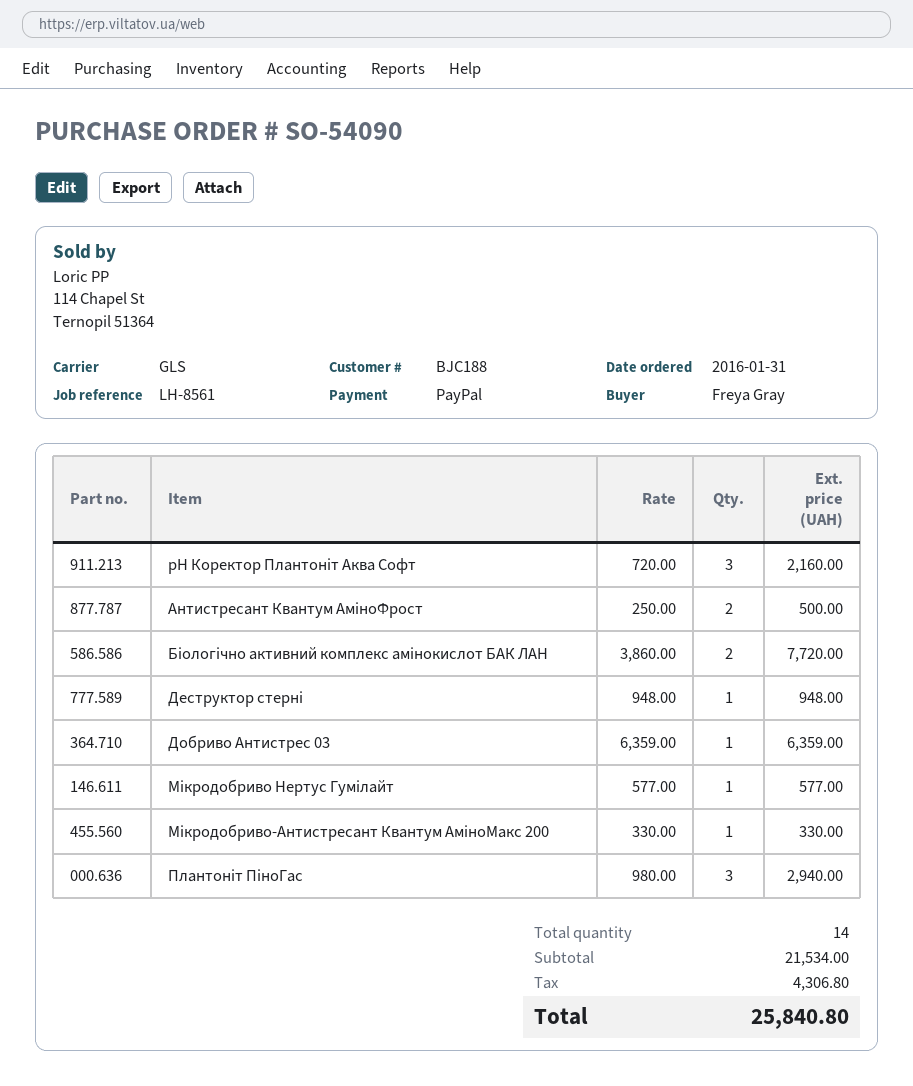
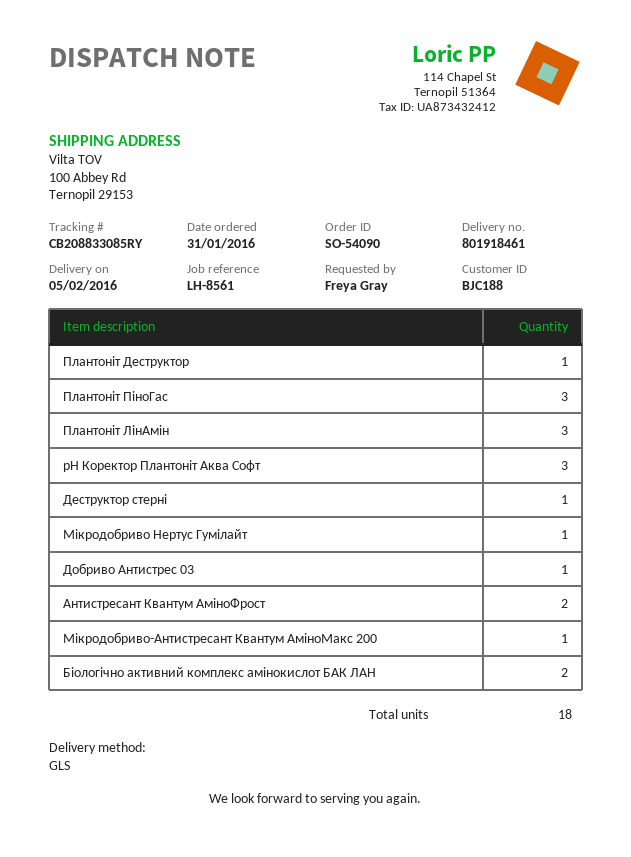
Плантоніт Деструктор: none -> 1
Плантоніт ЛінАмін: none -> 3
total quantity: 14 -> 18

